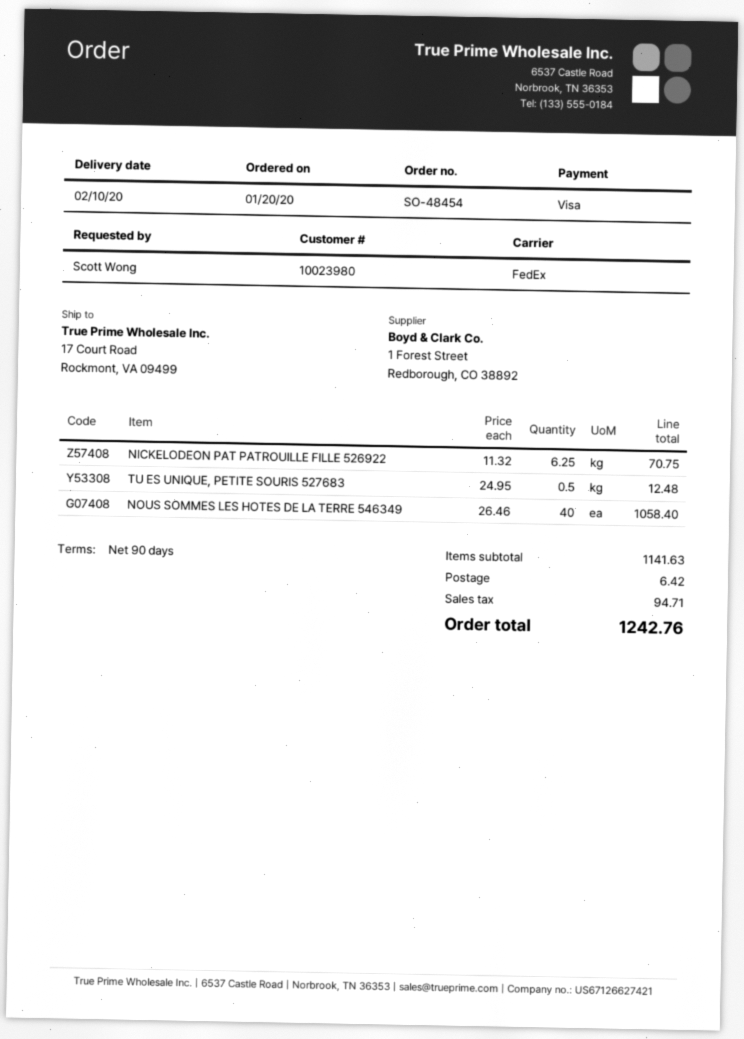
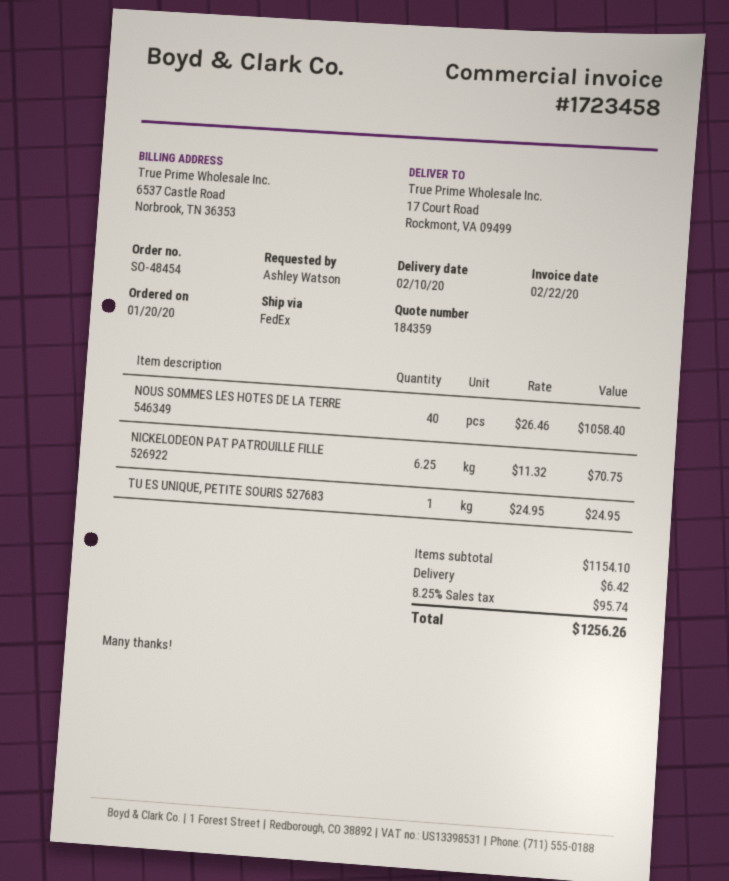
ordered by: Scott Wong -> Ashley Watson
TU ES UNIQUE, PETITE SOURIS 527683: 0.5 x 24.95 = 12.48 -> 1 x 24.95 = 24.95
subtotal: 1141.63 -> 1154.10
tax: 94.71 -> 95.74
total: 1242.76 -> 1256.26

